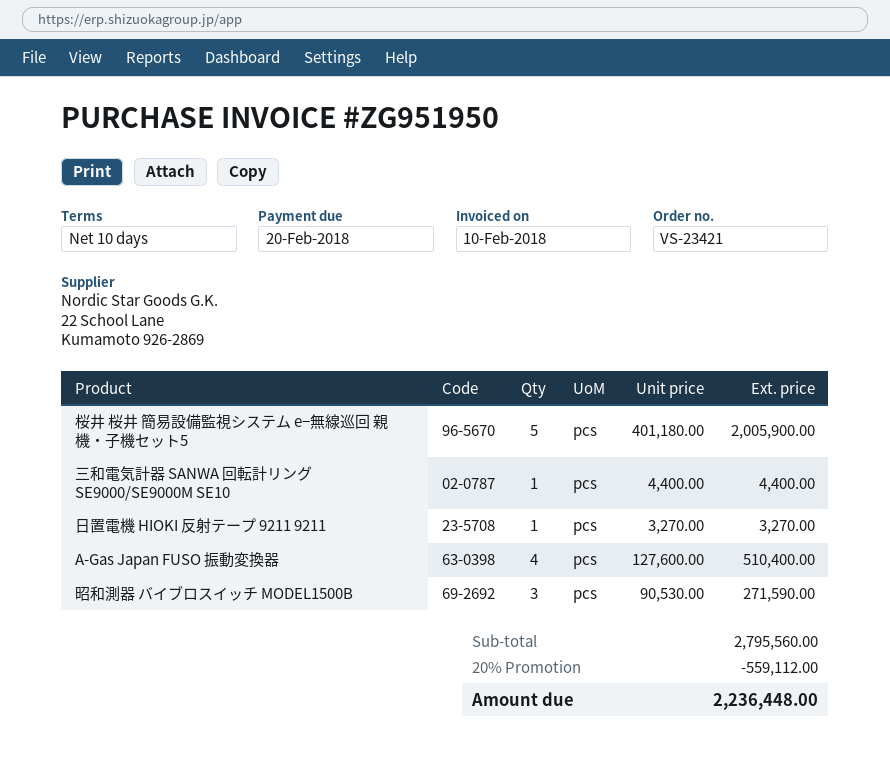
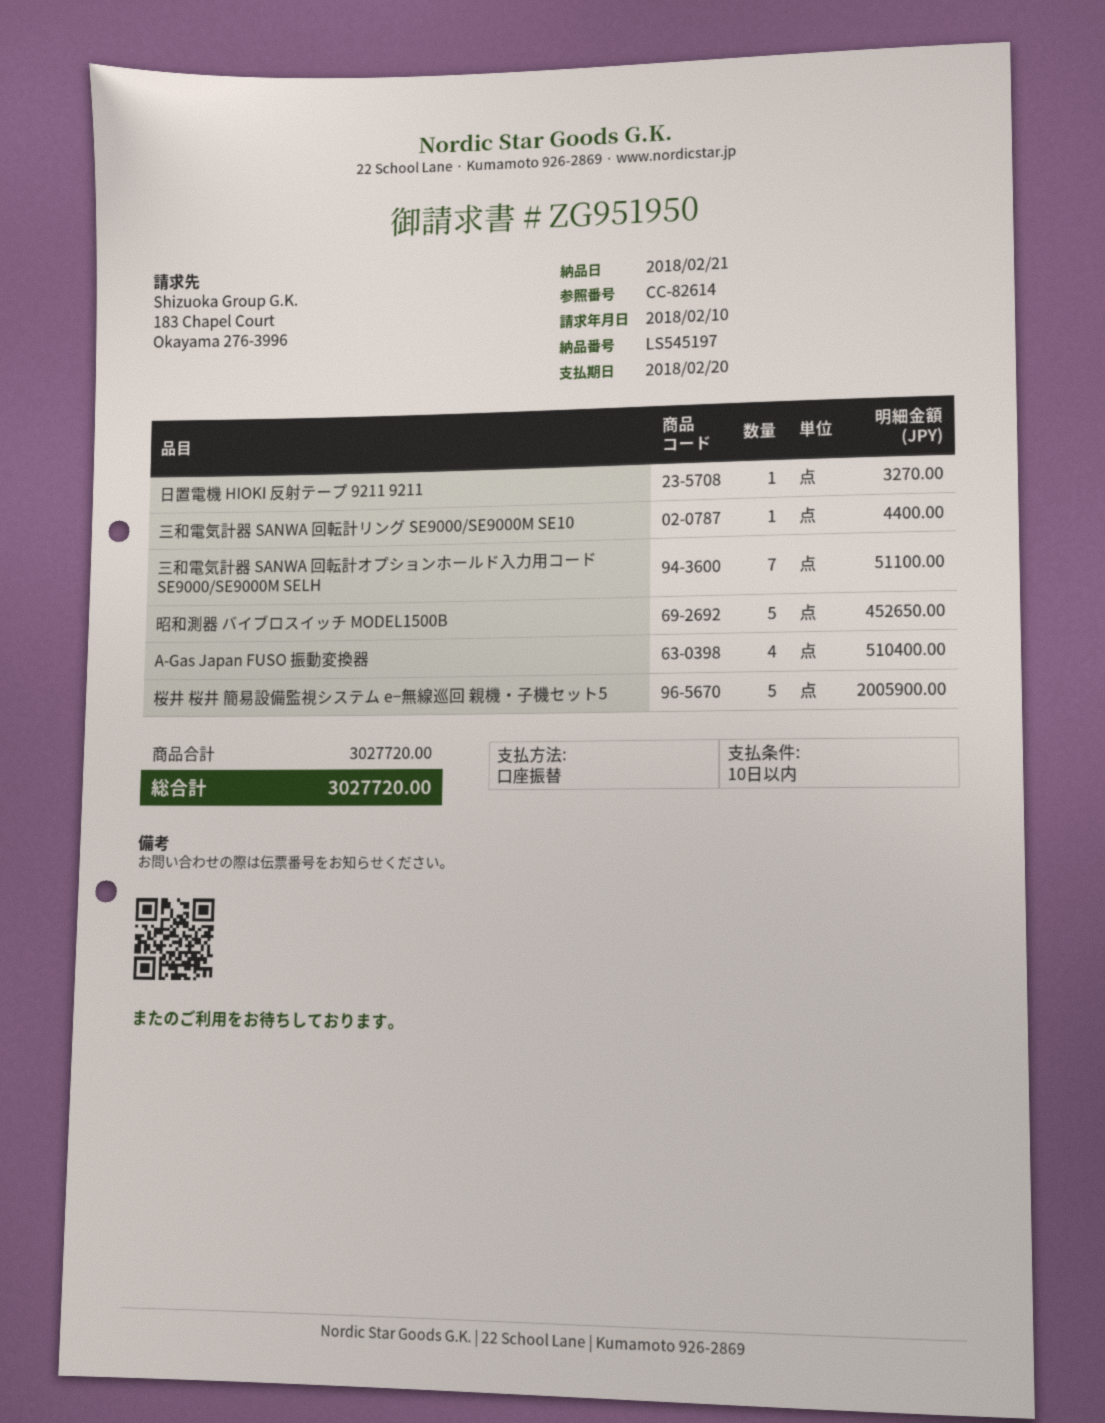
昭和測器 バイブロスイッチ MODEL1500B: 3 for 271590.00 -> 5 for 452650.00
三和電気計器 SANWA 回転計オプションホールド入力用コード SE9000/SE9000M SELH: none -> 7 for 51100.00
subtotal: 2795560.00 -> 3027720.00
discount: 20% = 559112.00 -> none
total: 2236448.00 -> 3027720.00

